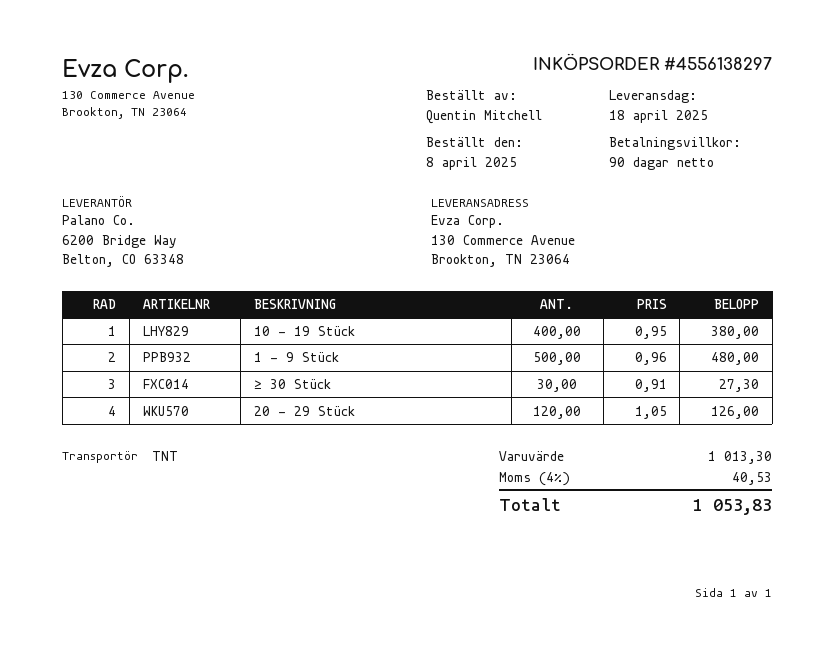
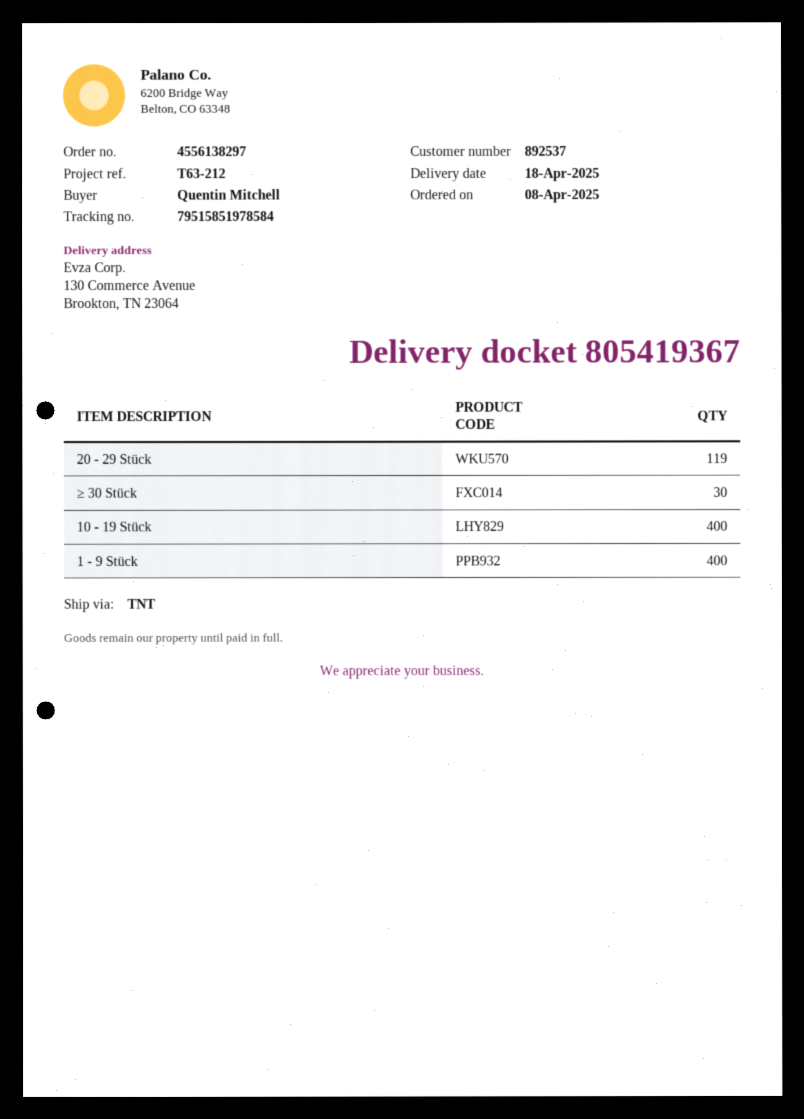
1 - 9 Stück: 500 -> 400
20 - 29 Stück: 120 -> 119

